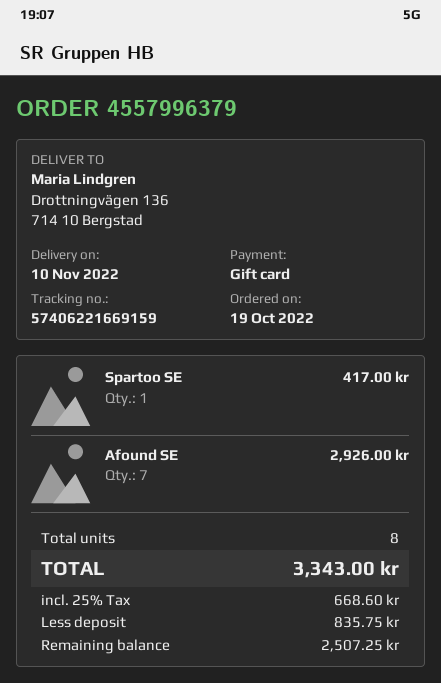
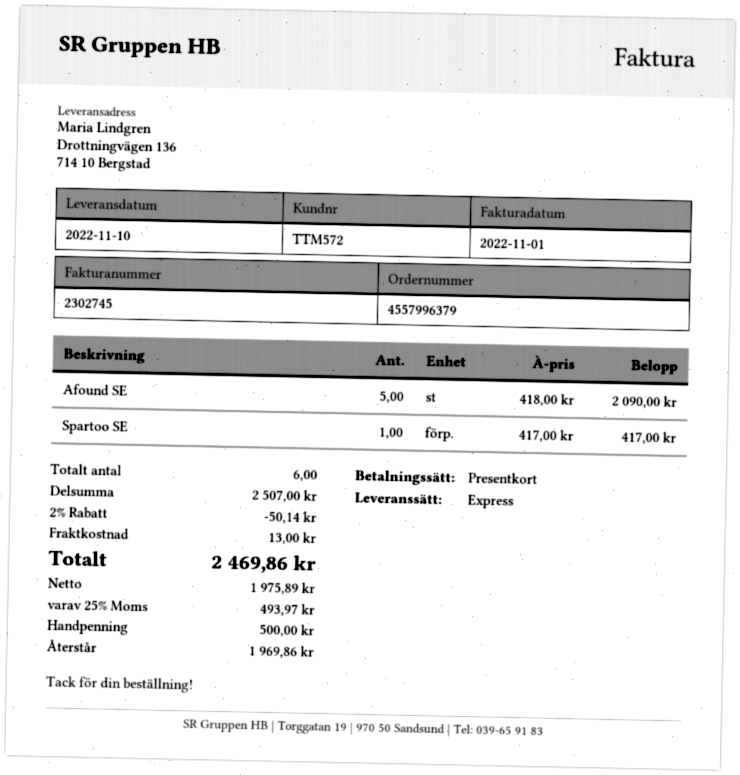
Afound SE: 7 for 2926.00 -> 5 for 2090.00
total quantity: 8 -> 6
discount: none -> 2% = 50.14
shipping: none -> 13.00
tax: 25% = 668.60 -> 25% = 493.97
total: 3343.00 -> 2469.86
deposit: 835.75 -> 500.00
balance: 2507.25 -> 1969.86

